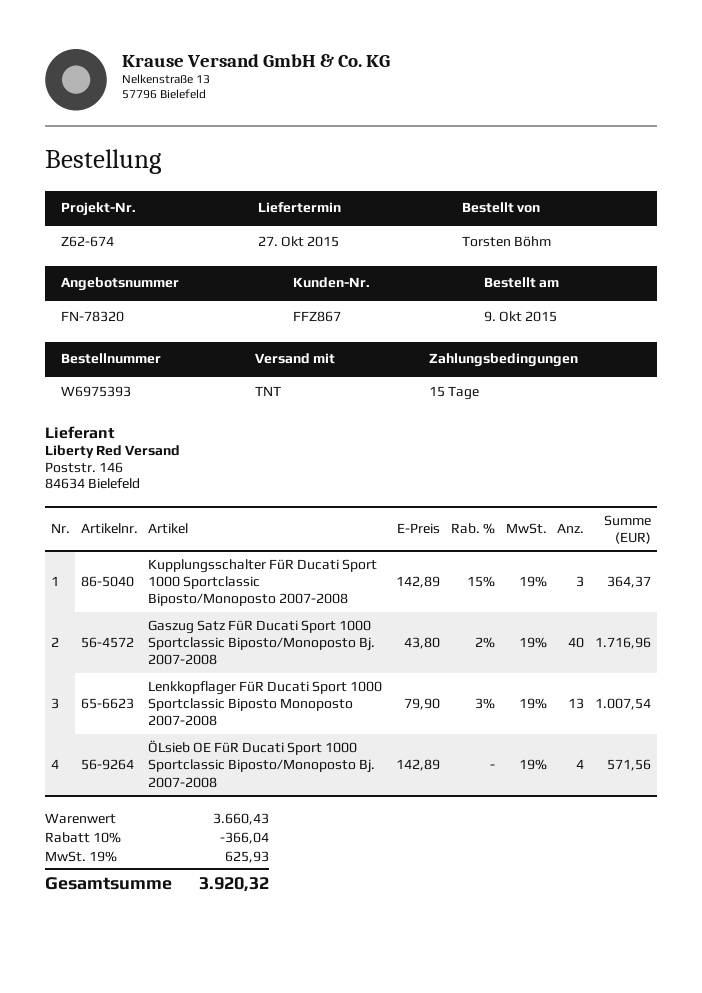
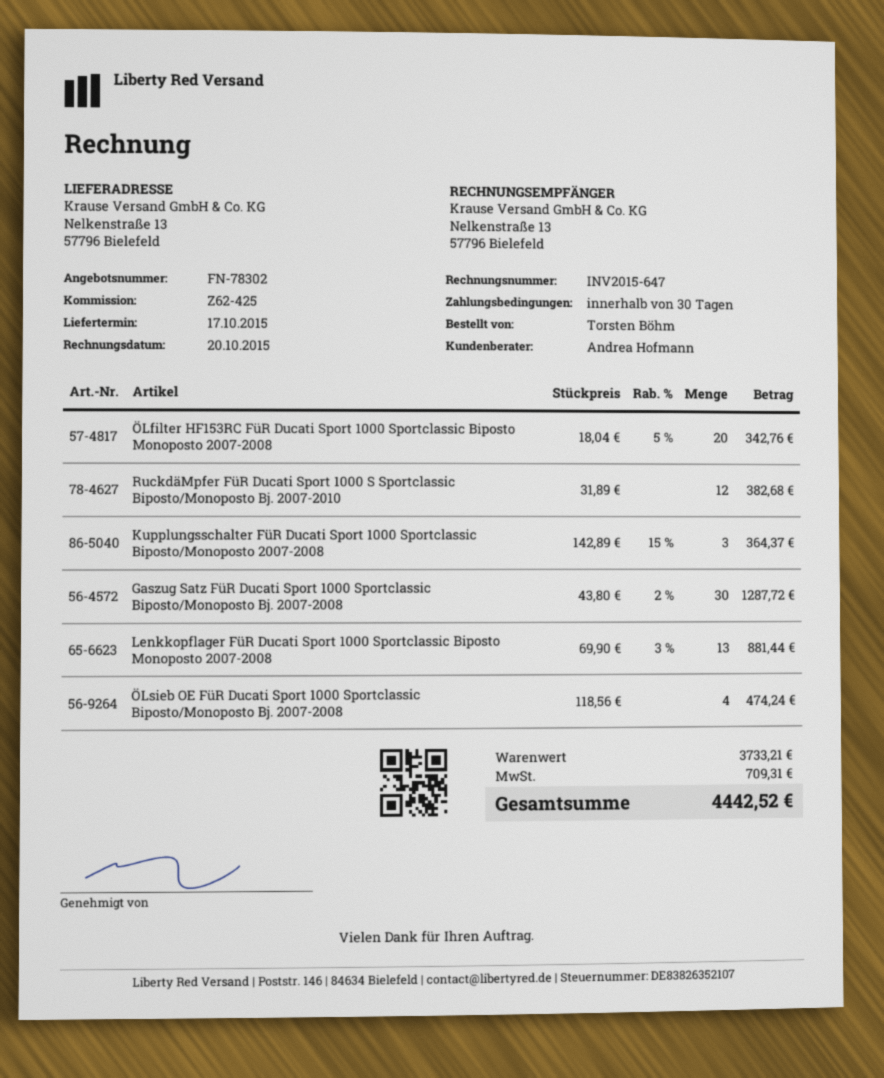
quote number: FN-78320 -> FN-78302
delivery date: 2015-10-27 -> 2015-10-17
payment terms: 15 days -> 30 days
reference: Z62-674 -> Z62-425
Gaszug Satz FüR Ducati Sport 1000 Sportclassic Biposto/Monoposto Bj. 2007-2008: 40 x 43.80 - 2% = 1716.96 -> 30 x 43.80 - 2% = 1287.72
Lenkkopflager FüR Ducati Sport 1000 Sportclassic Biposto Monoposto 2007-2008: 13 x 79.90 - 3% = 1007.54 -> 13 x 69.90 - 3% = 881.44
ÖLsieb OE FüR Ducati Sport 1000 Sportclassic Biposto/Monoposto Bj. 2007-2008: 4 x 142.89 = 571.56 -> 4 x 118.56 = 474.24
ÖLfilter HF153RC FüR Ducati Sport 1000 Sportclassic Biposto Monoposto 2007-2008: none -> 20 x 18.04 - 5% = 342.76
RuckdäMpfer FüR Ducati Sport 1000 S Sportclassic Biposto/Monoposto Bj. 2007-2010: none -> 12 x 31.89 = 382.68
subtotal: 3660.43 -> 3733.21
discount: 10% = 366.04 -> none
tax: 625.93 -> 709.31
total: 3920.32 -> 4442.52

